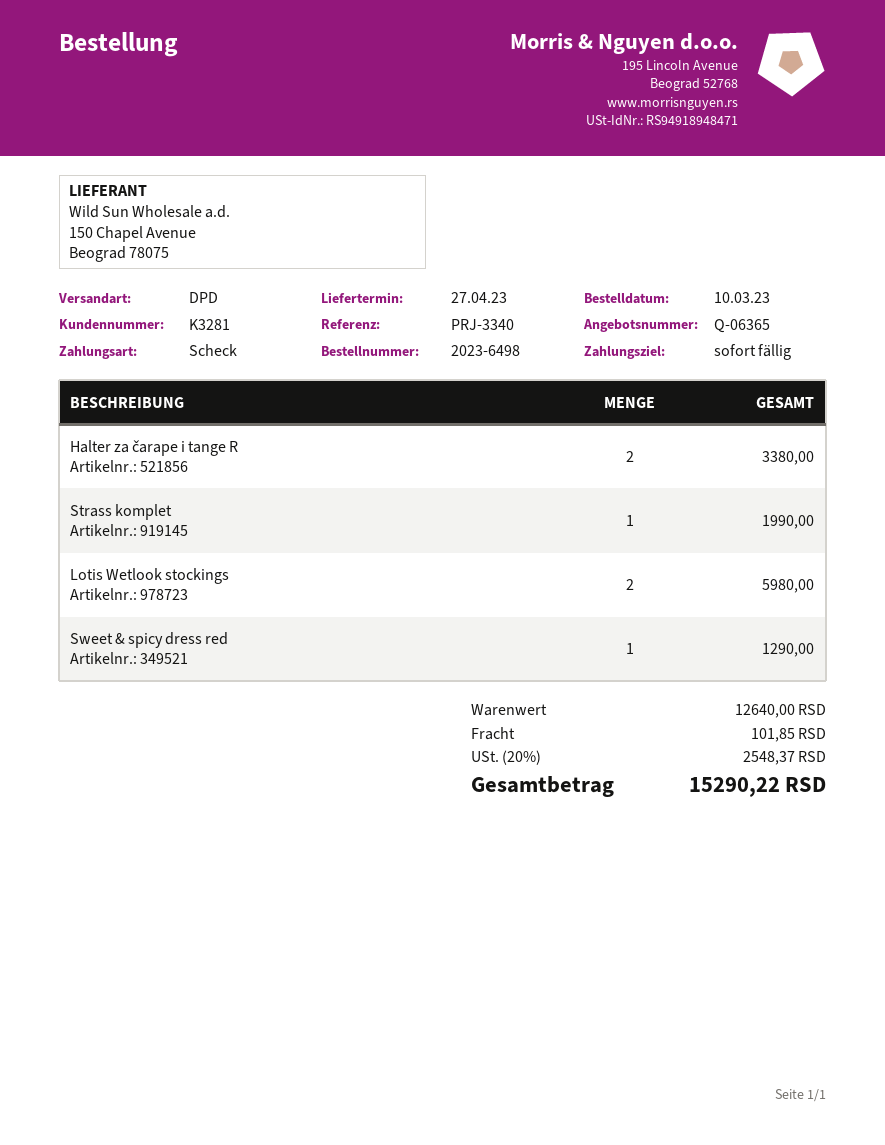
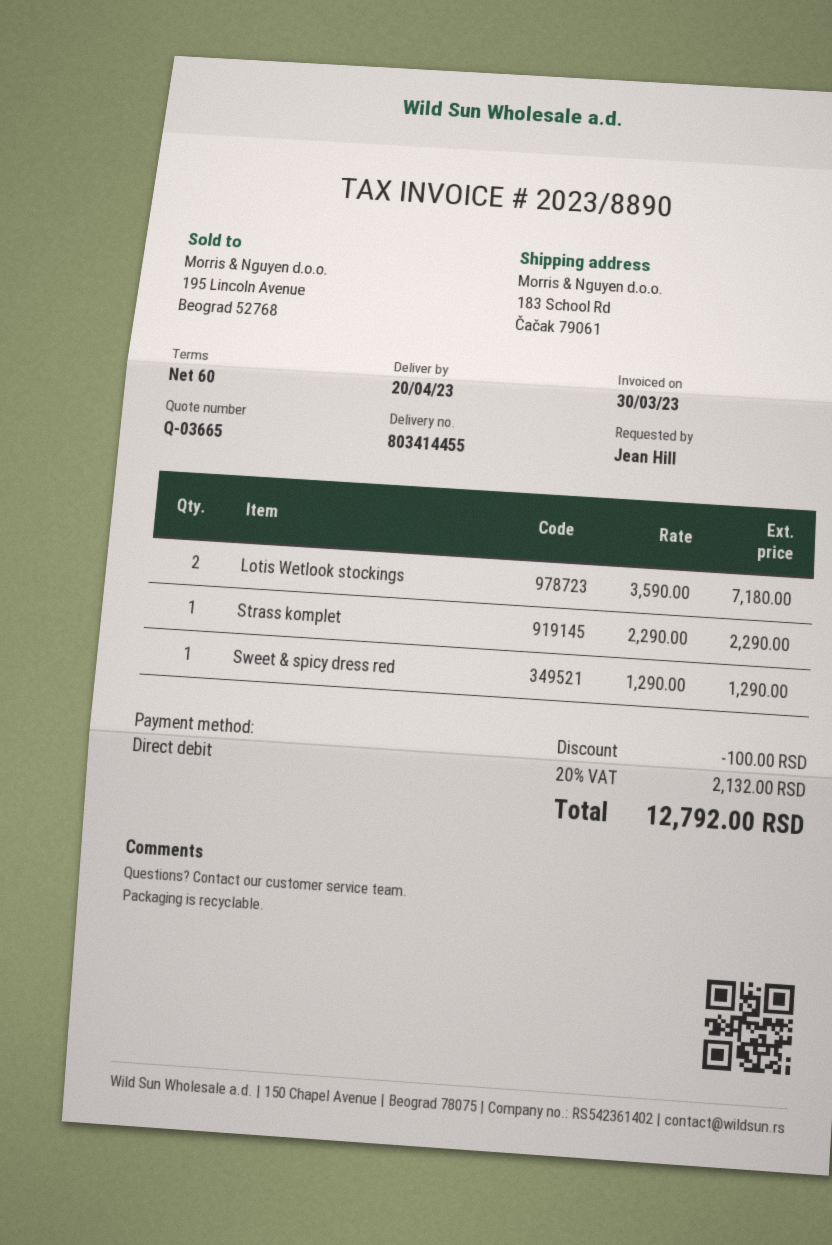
quote number: Q-06365 -> Q-03665
delivery date: 2023-04-27 -> 2023-04-20
payment terms: on receipt -> 60 days
payment method: cheque -> direct debit
Halter za čarape i tange R: 2 for 3380.00 -> none
Strass komplet: 1 for 1990.00 -> 1 for 2290.00
Lotis Wetlook stockings: 2 for 5980.00 -> 2 for 7180.00
discount: none -> 100.00
shipping: 101.85 -> none
tax: 20% = 2548.37 -> 20% = 2132.00
total: 15290.22 -> 12792.00

